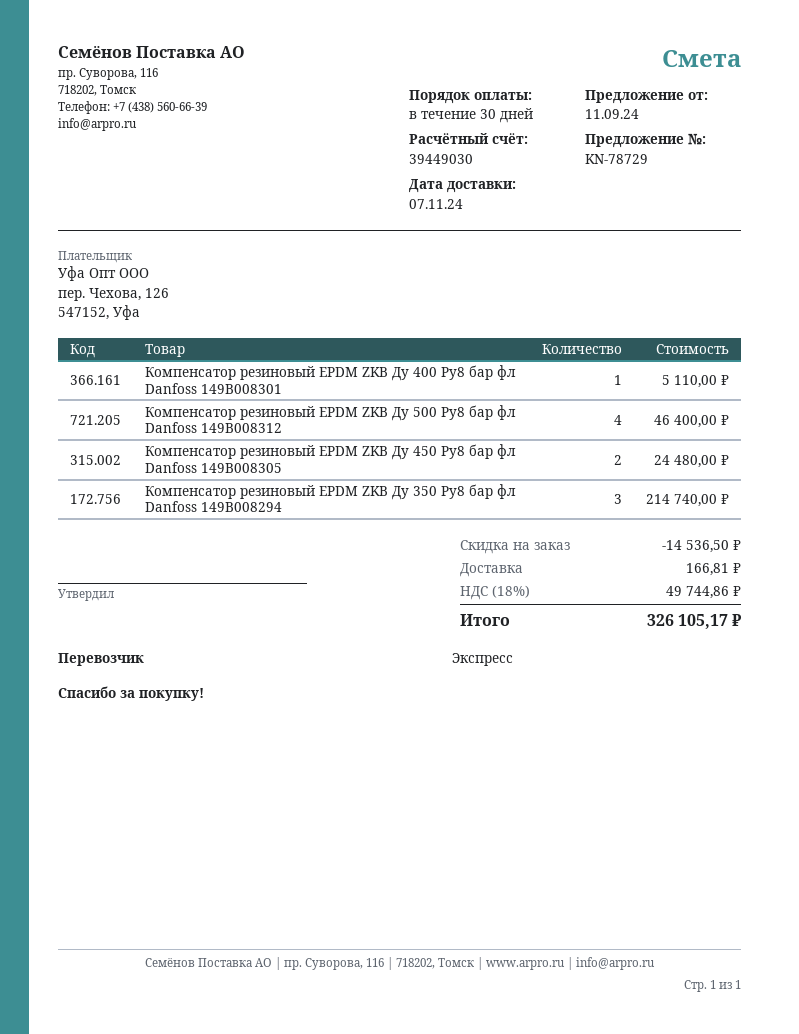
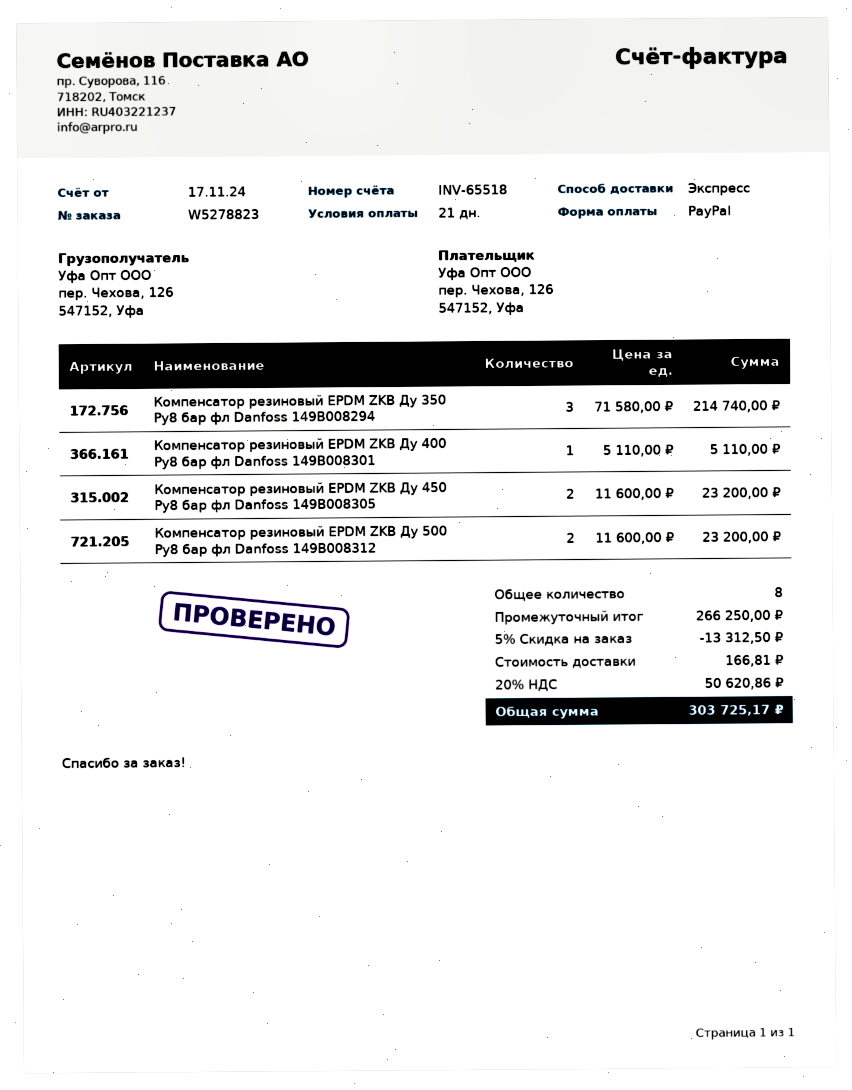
payment terms: 30 days -> 21 days
Компенсатор резиновый EPDM ZKB Ду 500 Ру8 бар фл Danfoss 149B008312: 4 for 46400.00 -> 2 for 23200.00
Компенсатор резиновый EPDM ZKB Ду 450 Ру8 бар фл Danfoss 149B008305: 2 for 24480.00 -> 2 for 23200.00
discount: 14536.50 -> 13312.50
tax: 18% = 49744.86 -> 20% = 50620.86
total: 326105.17 -> 303725.17

